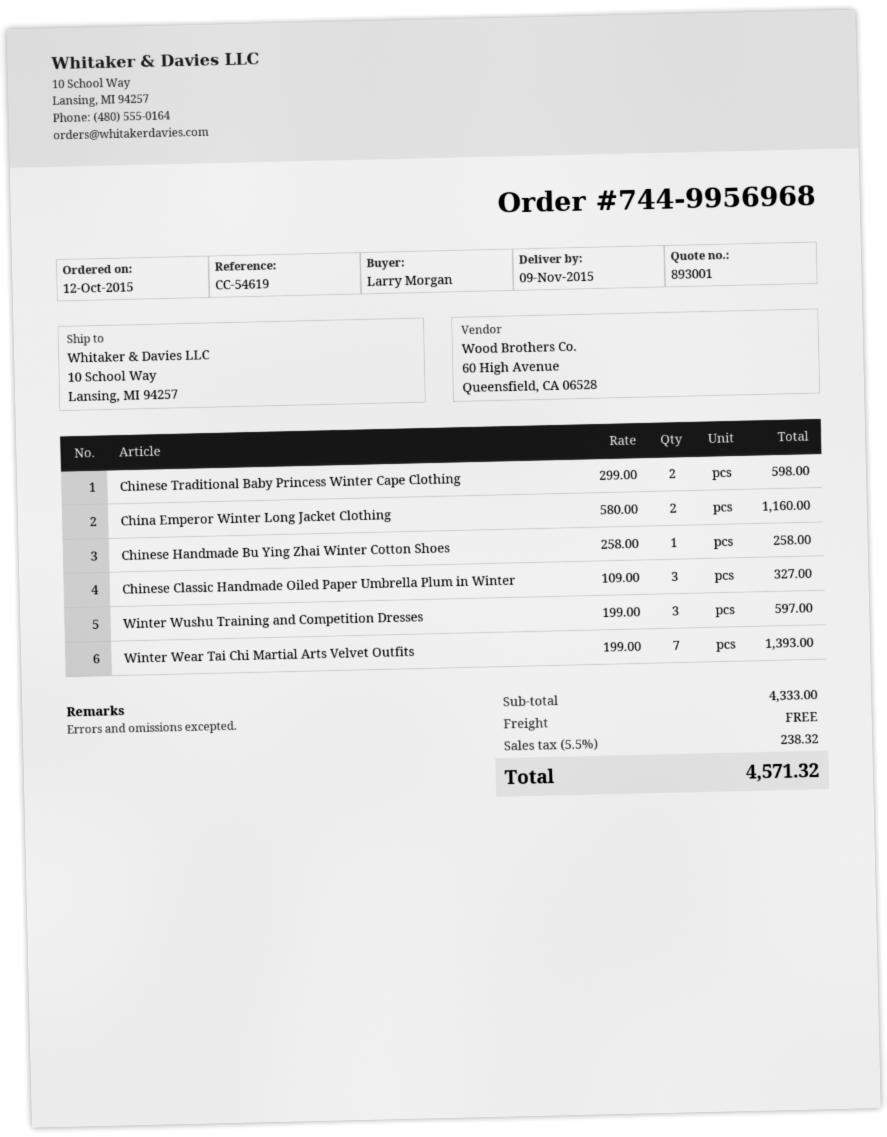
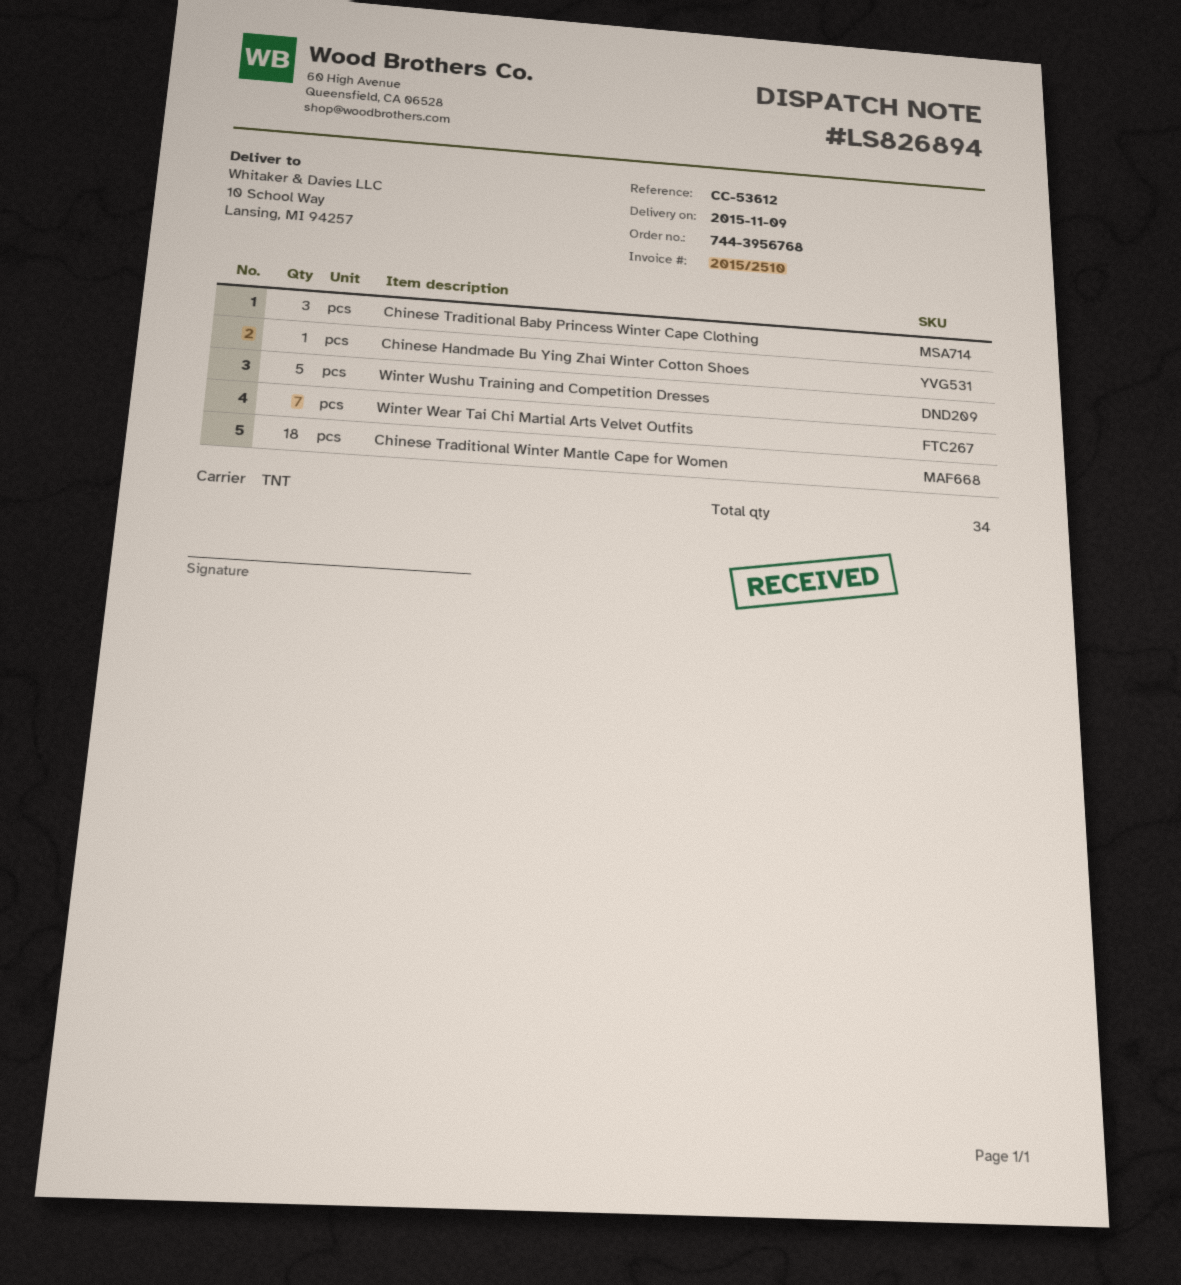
order number: 744-9956968 -> 744-3956768
reference: CC-54619 -> CC-53612
Chinese Traditional Baby Princess Winter Cape Clothing: 2 -> 3
China Emperor Winter Long Jacket Clothing: 2 -> none
Chinese Classic Handmade Oiled Paper Umbrella Plum in Winter: 3 -> none
Winter Wushu Training and Competition Dresses: 3 -> 5
Chinese Traditional Winter Mantle Cape for Women: none -> 18

